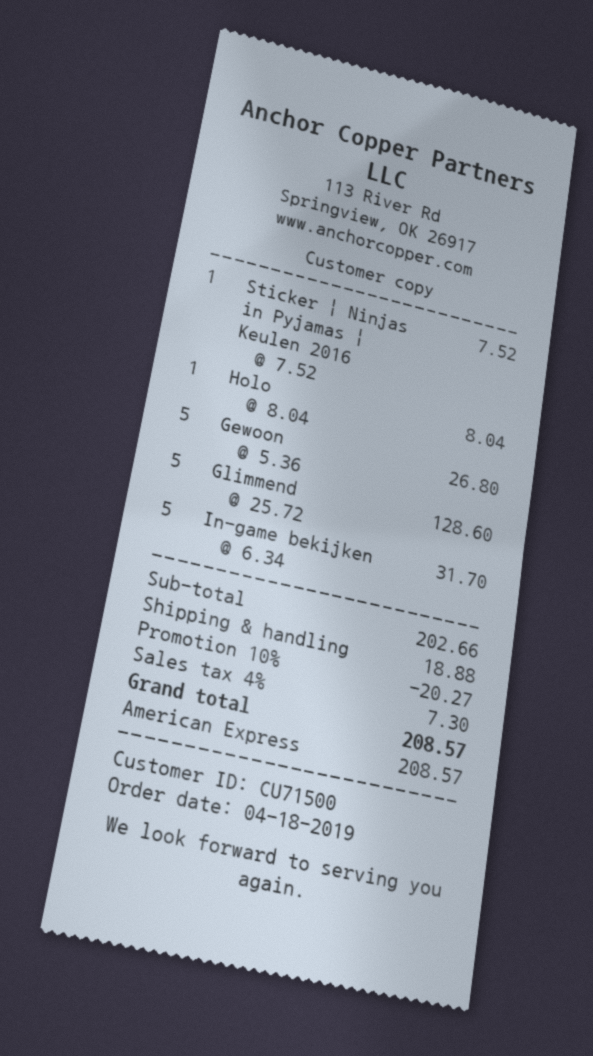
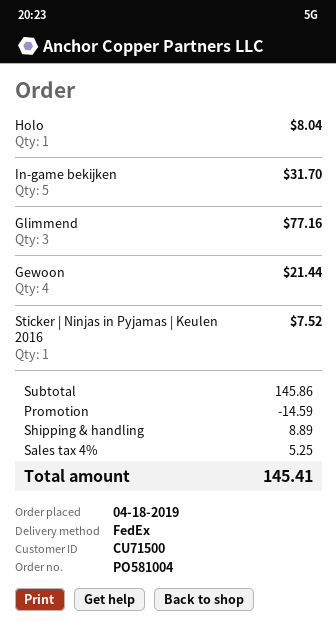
Gewoon: 5 for 26.80 -> 4 for 21.44
Glimmend: 5 for 128.60 -> 3 for 77.16
subtotal: 202.66 -> 145.86
discount: 20.27 -> 14.59
shipping: 18.88 -> 8.89
tax: 4% = 7.30 -> 4% = 5.25
total: 208.57 -> 145.41

